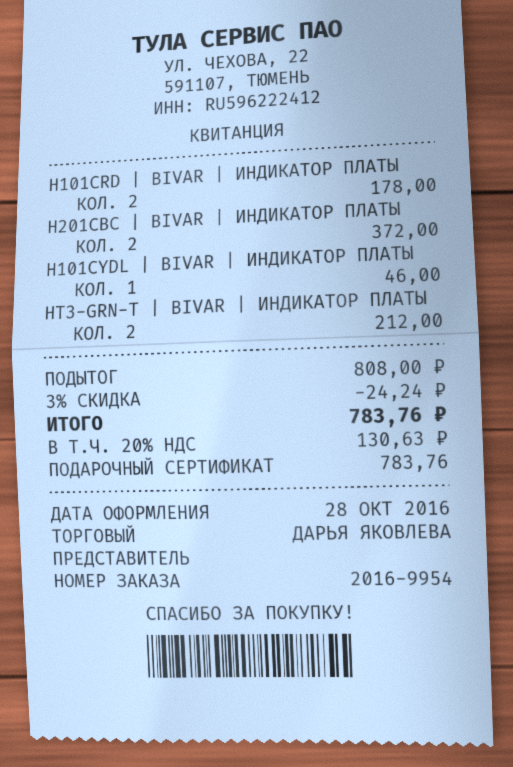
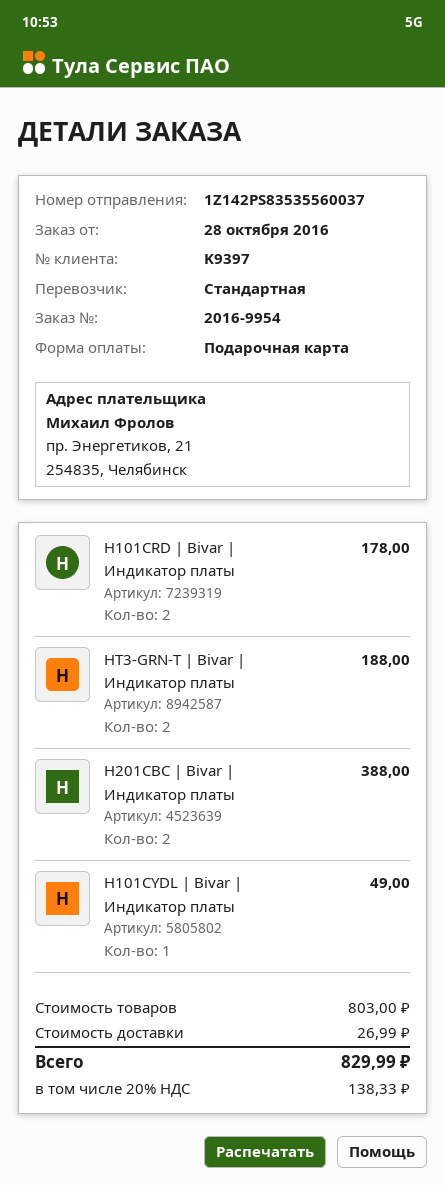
H201CBC | BIVAR | ИНДИКАТОР ПЛАТЫ: 2 for 372.00 -> 2 for 388.00
H101CYDL | BIVAR | ИНДИКАТОР ПЛАТЫ: 1 for 46.00 -> 1 for 49.00
HT3-GRN-T | BIVAR | ИНДИКАТОР ПЛАТЫ: 2 for 212.00 -> 2 for 188.00
subtotal: 808.00 -> 803.00
discount: 3% = 24.24 -> none
shipping: none -> 26.99
tax: 20% = 130.63 -> 20% = 138.33
total: 783.76 -> 829.99

